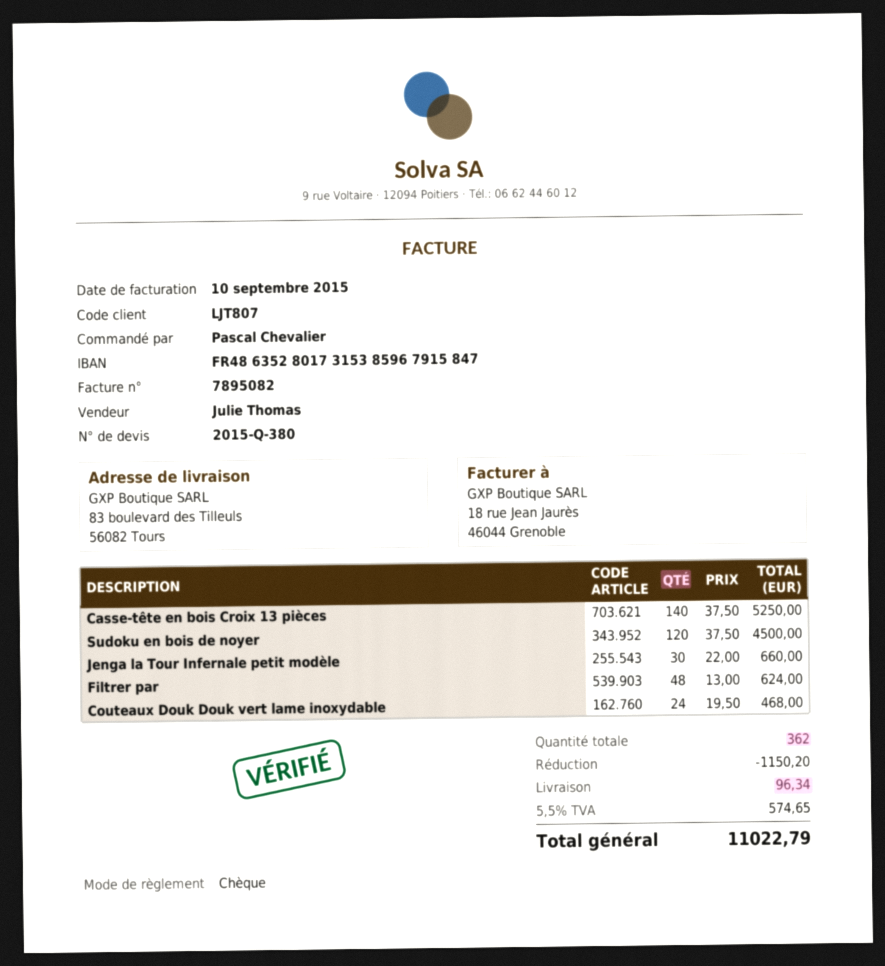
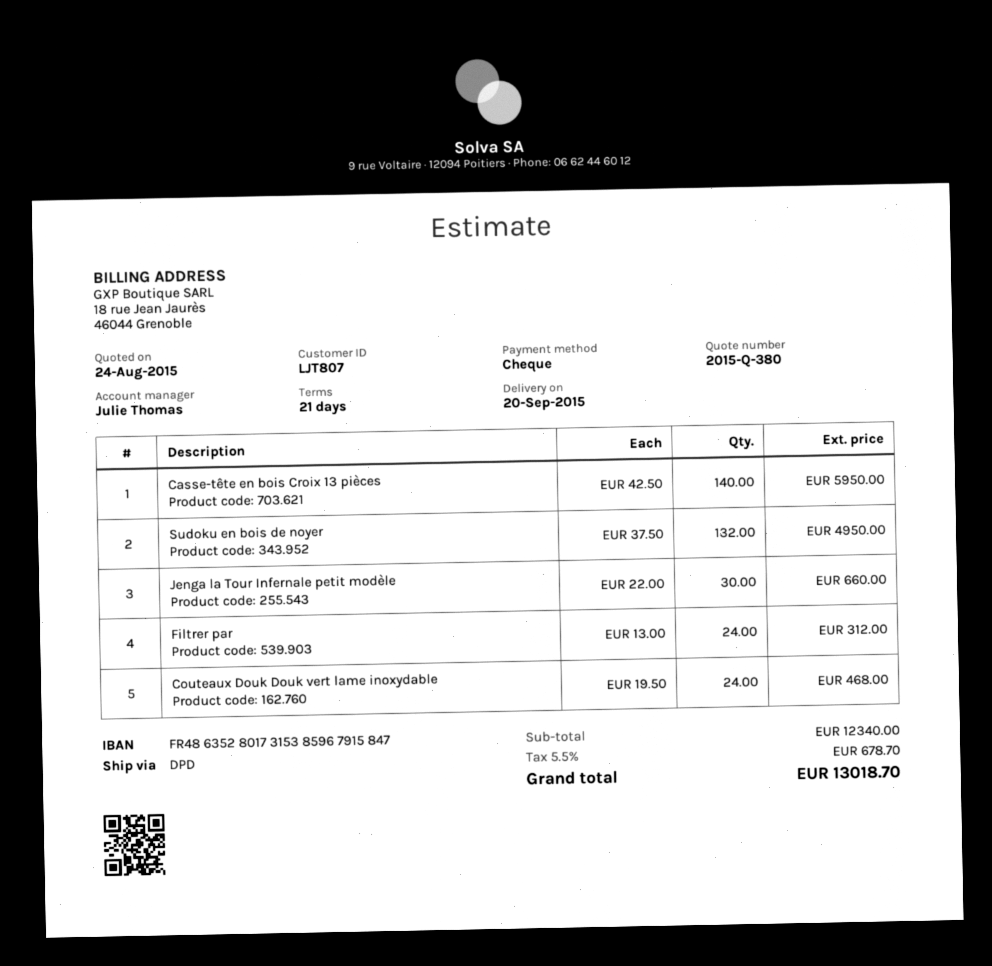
Casse-tête en bois Croix 13 pièces: 140 x 37.50 = 5250.00 -> 140 x 42.50 = 5950.00
Sudoku en bois de noyer: 120 x 37.50 = 4500.00 -> 132 x 37.50 = 4950.00
Filtrer par: 48 x 13.00 = 624.00 -> 24 x 13.00 = 312.00
discount: 1150.20 -> none
shipping: 96.34 -> none
tax: 5.5% = 574.65 -> 5.5% = 678.70
total: 11022.79 -> 13018.70

